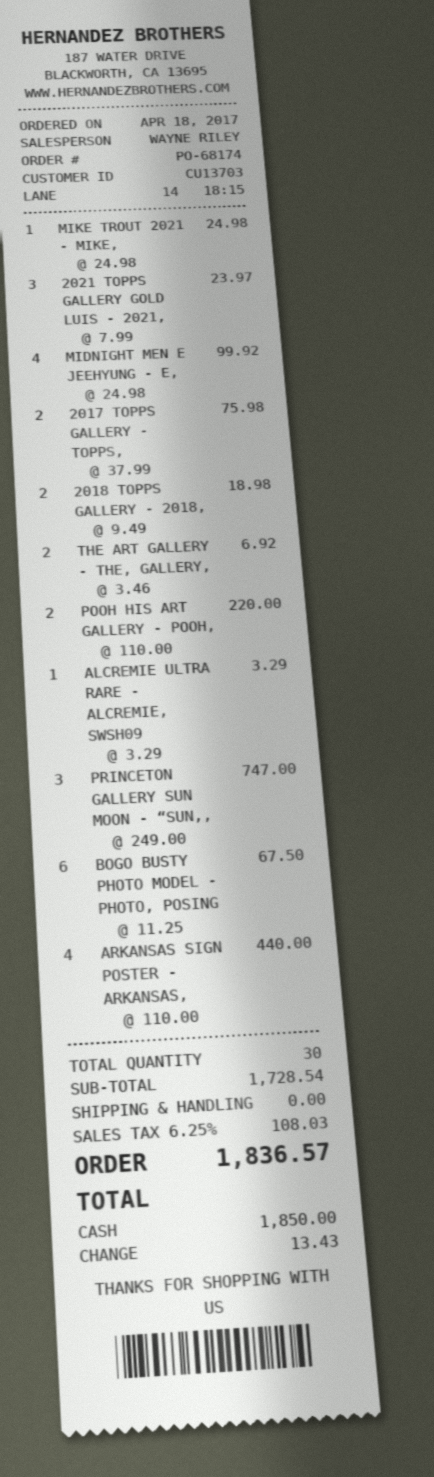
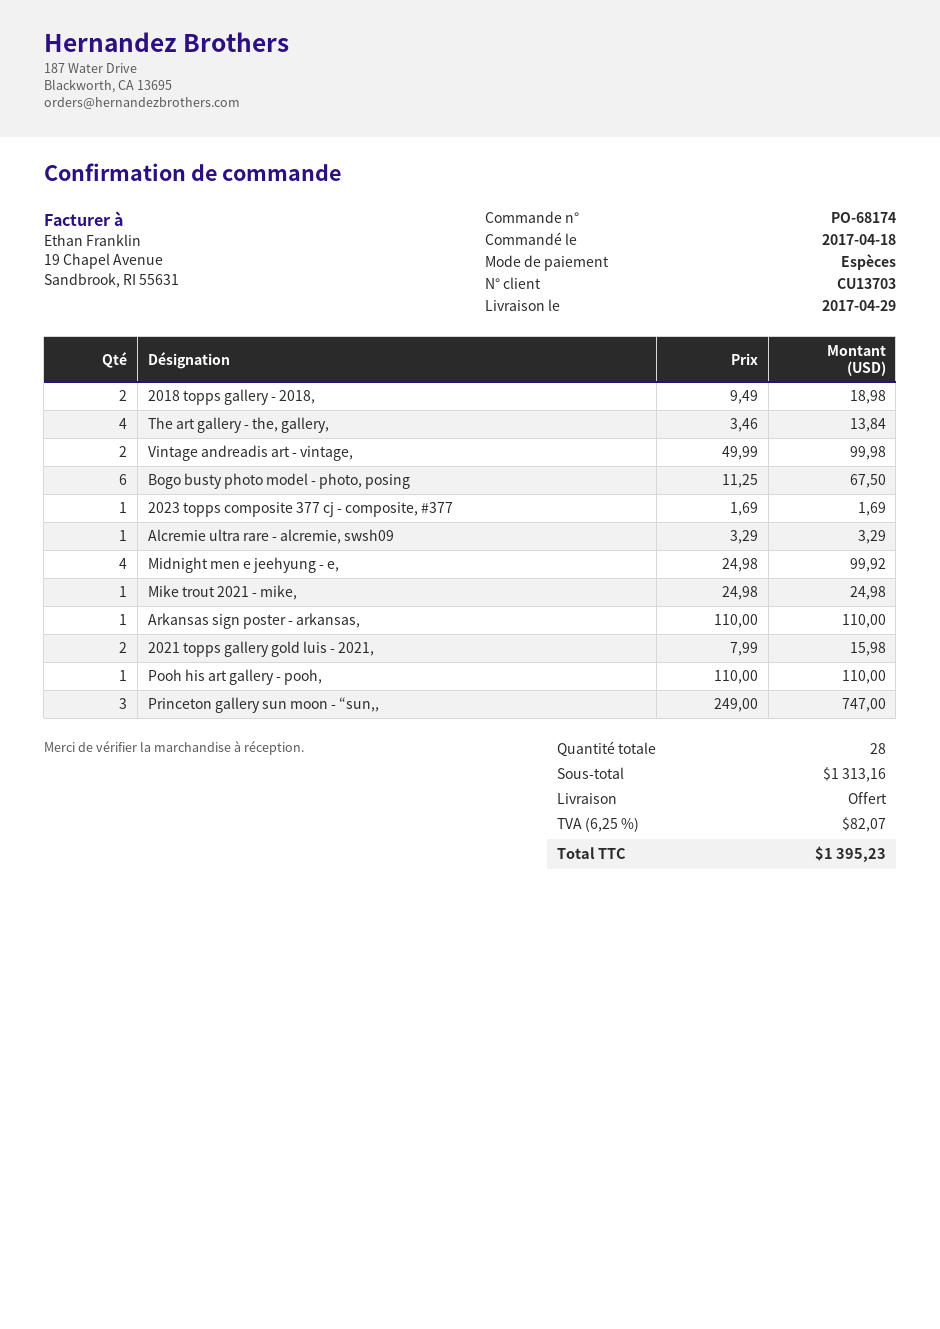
2021 TOPPS GALLERY GOLD LUIS - 2021,: 3 x 7.99 = 23.97 -> 2 x 7.99 = 15.98
2017 TOPPS GALLERY - TOPPS,: 2 x 37.99 = 75.98 -> none
THE ART GALLERY - THE, GALLERY,: 2 x 3.46 = 6.92 -> 4 x 3.46 = 13.84
POOH HIS ART GALLERY - POOH,: 2 x 110.00 = 220.00 -> 1 x 110.00 = 110.00
ARKANSAS SIGN POSTER - ARKANSAS,: 4 x 110.00 = 440.00 -> 1 x 110.00 = 110.00
Vintage andreadis art - vintage,: none -> 2 x 49.99 = 99.98
2023 topps composite 377 cj - composite, #377: none -> 1 x 1.69 = 1.69
total quantity: 30 -> 28
subtotal: 1728.54 -> 1313.16
tax: 6.25% = 108.03 -> 6.25% = 82.07
total: 1836.57 -> 1395.23

